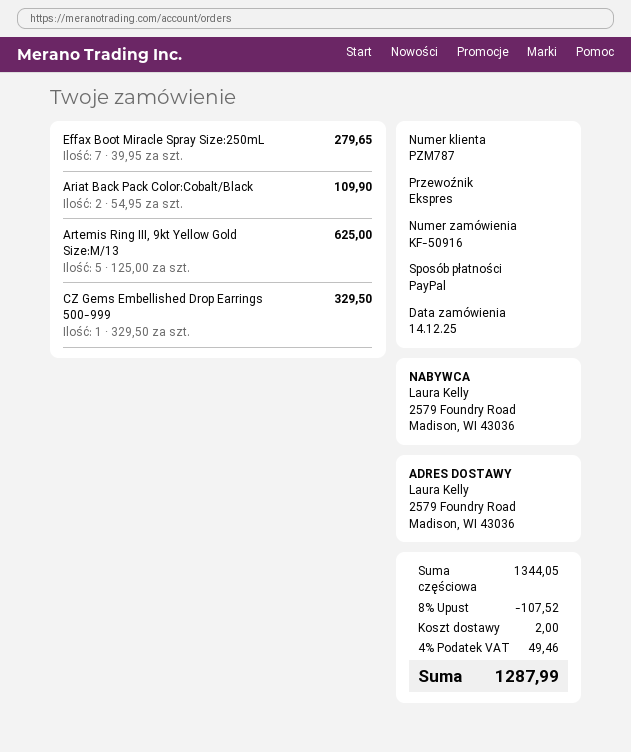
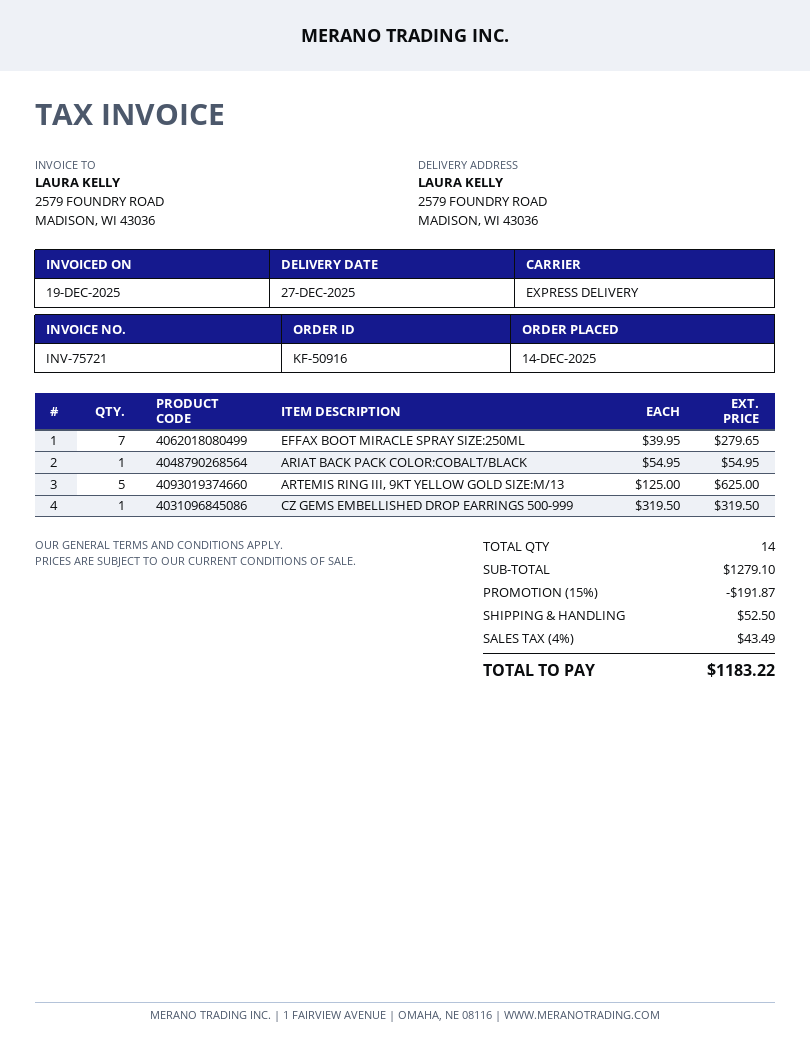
Ariat Back Pack Color:Cobalt/Black: 2 x 54.95 = 109.90 -> 1 x 54.95 = 54.95
CZ Gems Embellished Drop Earrings 500-999: 1 x 329.50 = 329.50 -> 1 x 319.50 = 319.50
subtotal: 1344.05 -> 1279.10
discount: 8% = 107.52 -> 15% = 191.87
shipping: 2.00 -> 52.50
tax: 4% = 49.46 -> 4% = 43.49
total: 1287.99 -> 1183.22

